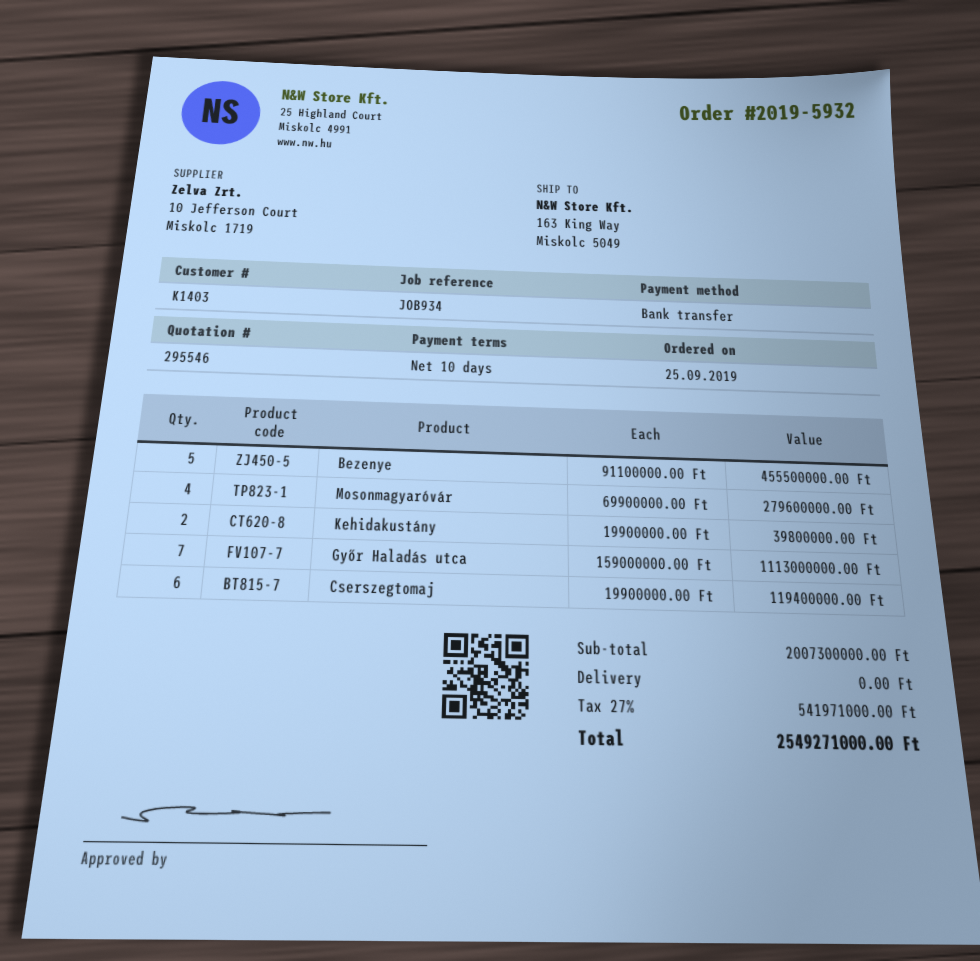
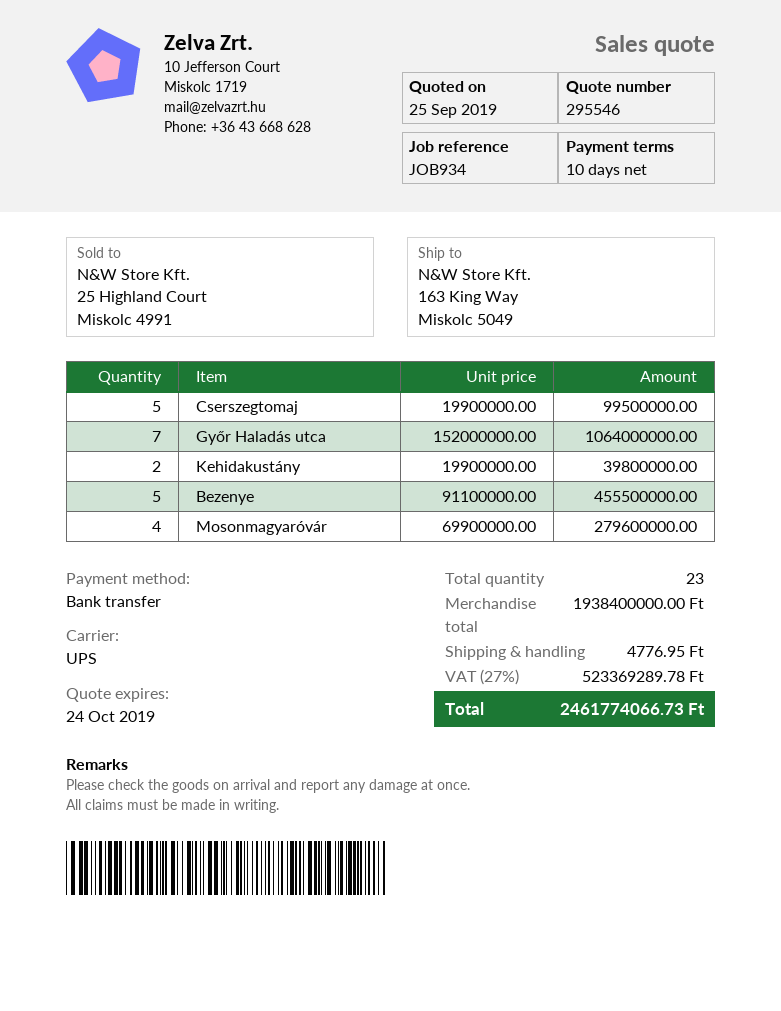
Győr Haladás utca: 7 x 159000000.00 = 1113000000.00 -> 7 x 152000000.00 = 1064000000.00
Cserszegtomaj: 6 x 19900000.00 = 119400000.00 -> 5 x 19900000.00 = 99500000.00
subtotal: 2007300000.00 -> 1938400000.00
shipping: 0.00 -> 4776.95
tax: 27% = 541971000.00 -> 27% = 523369289.78
total: 2549271000.00 -> 2461774066.73

